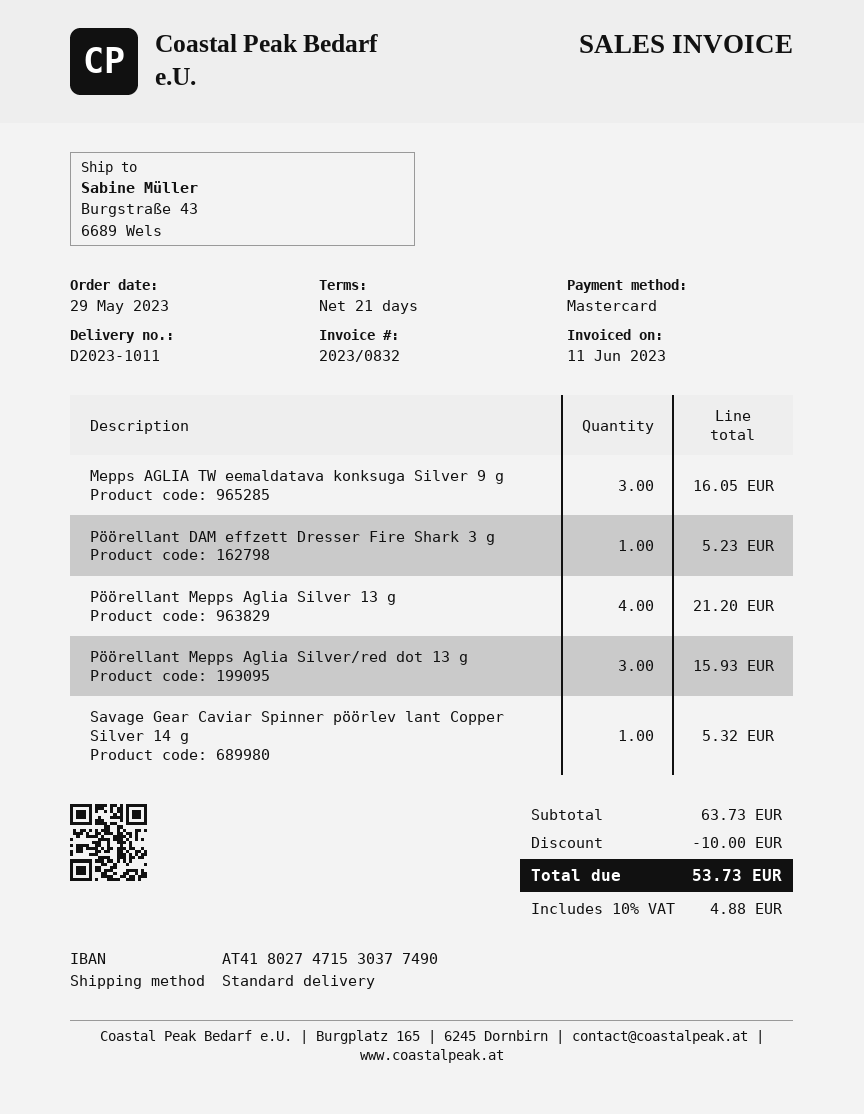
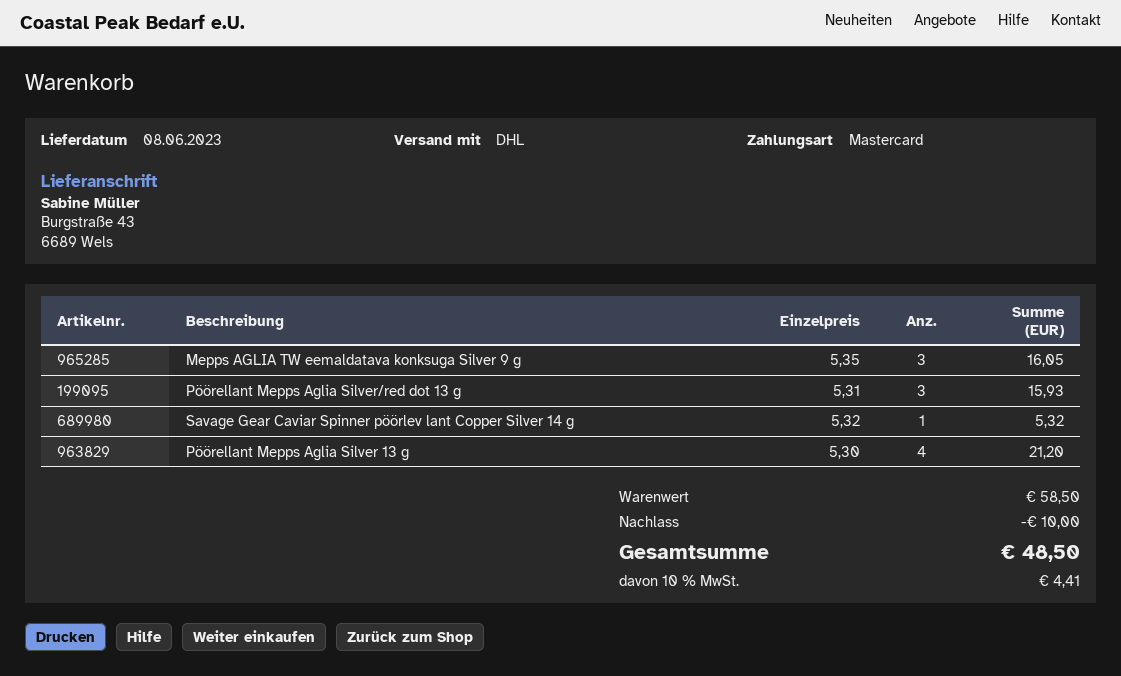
shipping method: standard -> DHL
Pöörellant DAM effzett Dresser Fire Shark 3 g: 1 for 5.23 -> none
subtotal: 63.73 -> 58.50
tax: 10% = 4.88 -> 10% = 4.41
total: 53.73 -> 48.50

